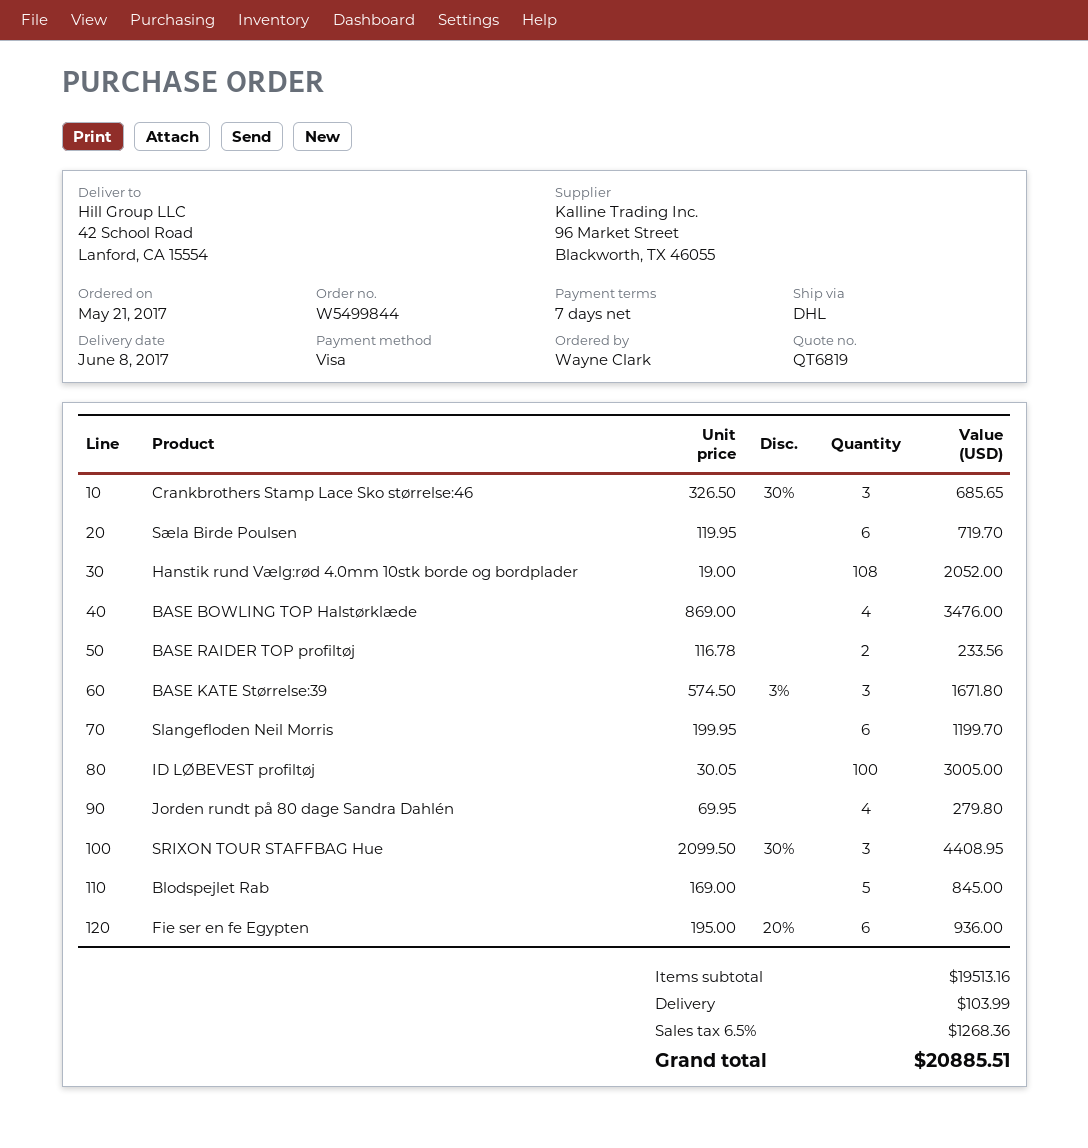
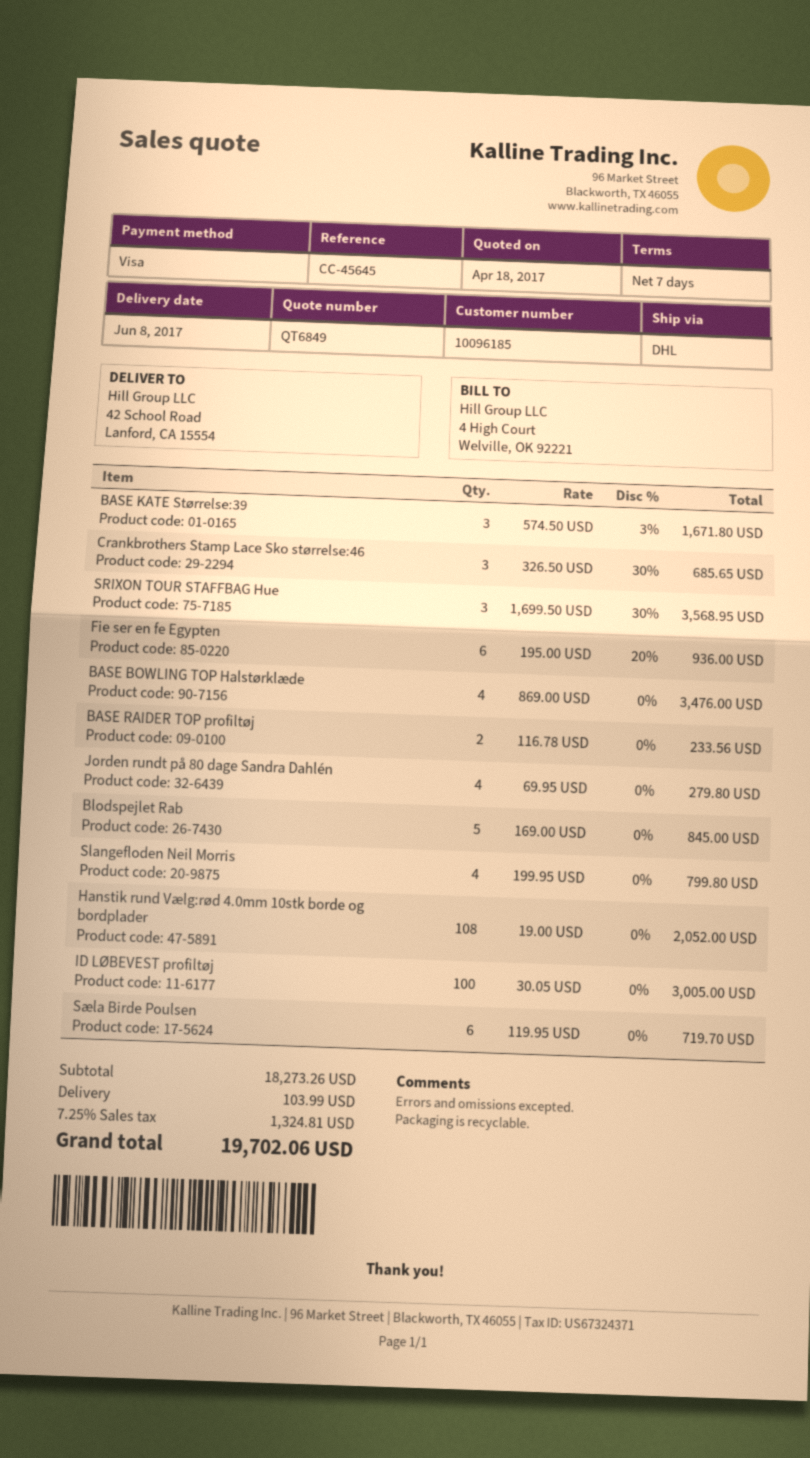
quote number: QT6819 -> QT6849
Slangefloden Neil Morris: 6 x 199.95 = 1199.70 -> 4 x 199.95 = 799.80
SRIXON TOUR STAFFBAG Hue: 3 x 2099.50 - 30% = 4408.95 -> 3 x 1699.50 - 30% = 3568.95
subtotal: 19513.16 -> 18273.26
tax: 6.5% = 1268.36 -> 7.25% = 1324.81
total: 20885.51 -> 19702.06

